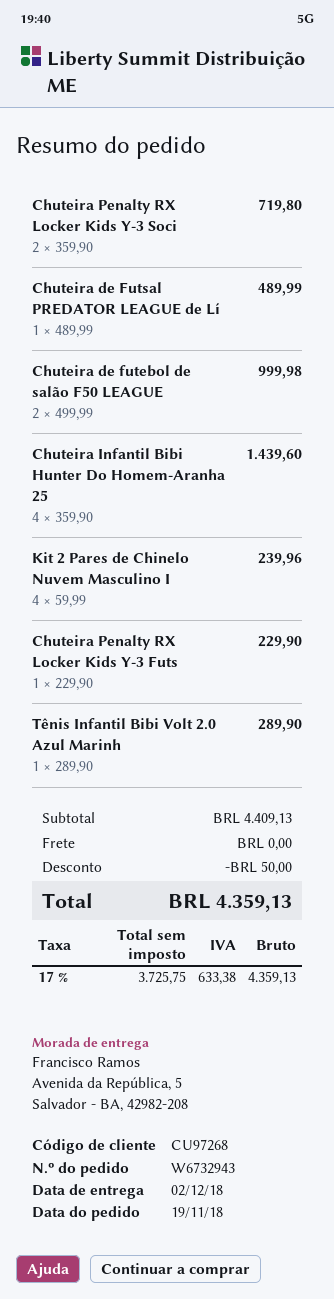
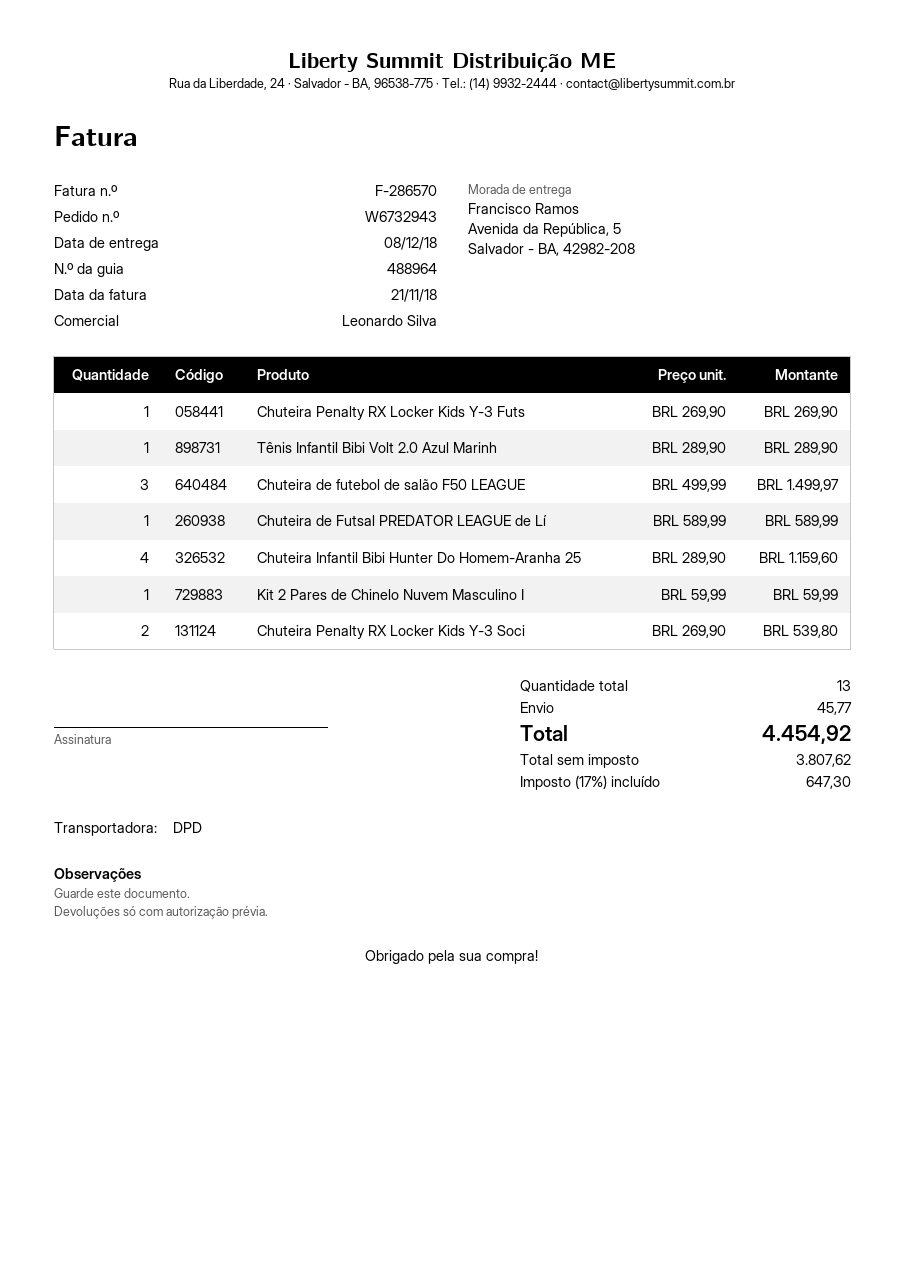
delivery date: 2018-12-02 -> 2018-12-08
Chuteira Penalty RX Locker Kids Y-3 Soci: 2 x 359.90 = 719.80 -> 2 x 269.90 = 539.80
Chuteira de Futsal PREDATOR LEAGUE de Lí: 1 x 489.99 = 489.99 -> 1 x 589.99 = 589.99
Chuteira de futebol de salão F50 LEAGUE: 2 x 499.99 = 999.98 -> 3 x 499.99 = 1499.97
Chuteira Infantil Bibi Hunter Do Homem-Aranha 25: 4 x 359.90 = 1439.60 -> 4 x 289.90 = 1159.60
Kit 2 Pares de Chinelo Nuvem Masculino I: 4 x 59.99 = 239.96 -> 1 x 59.99 = 59.99
Chuteira Penalty RX Locker Kids Y-3 Futs: 1 x 229.90 = 229.90 -> 1 x 269.90 = 269.90
discount: 50.00 -> none
shipping: 0.00 -> 45.77
net: 3725.75 -> 3807.62
tax: 17% = 633.38 -> 17% = 647.30
total: 4359.13 -> 4454.92

